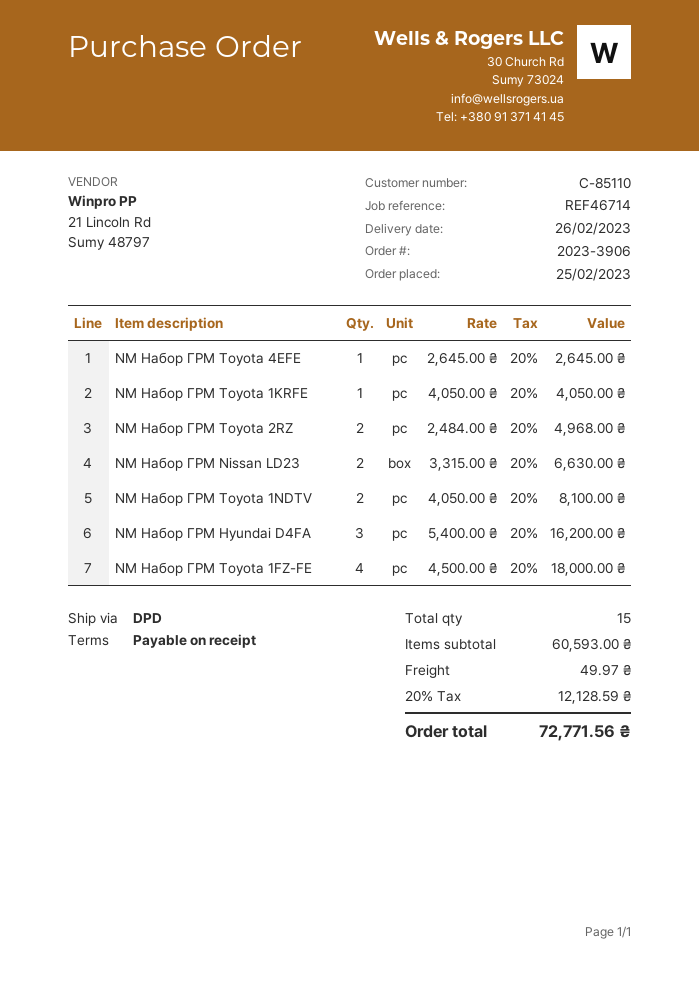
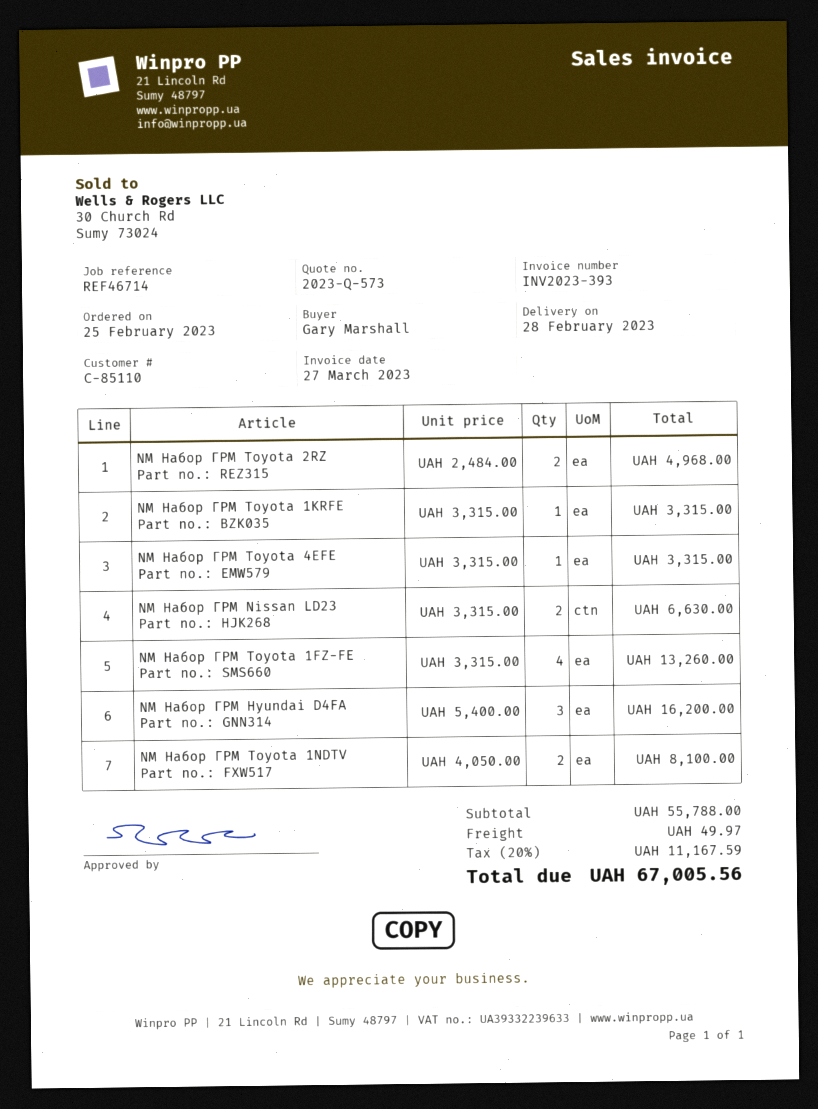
delivery date: 2023-02-26 -> 2023-02-28
NM Набор ГРМ Toyota 4EFE: 1 x 2645.00 = 2645.00 -> 1 x 3315.00 = 3315.00
NM Набор ГРМ Toyota 1KRFE: 1 x 4050.00 = 4050.00 -> 1 x 3315.00 = 3315.00
NM Набор ГРМ Toyota 1FZ-FE: 4 x 4500.00 = 18000.00 -> 4 x 3315.00 = 13260.00
subtotal: 60593.00 -> 55788.00
tax: 20% = 12128.59 -> 20% = 11167.59
total: 72771.56 -> 67005.56

